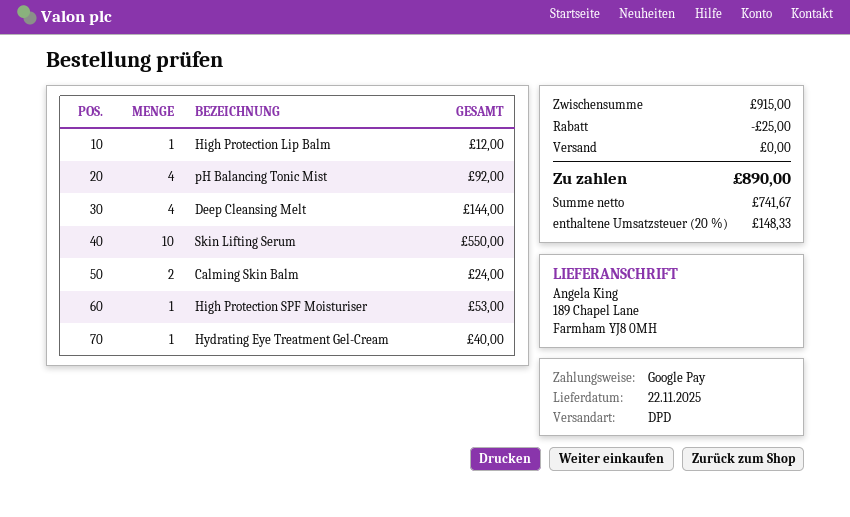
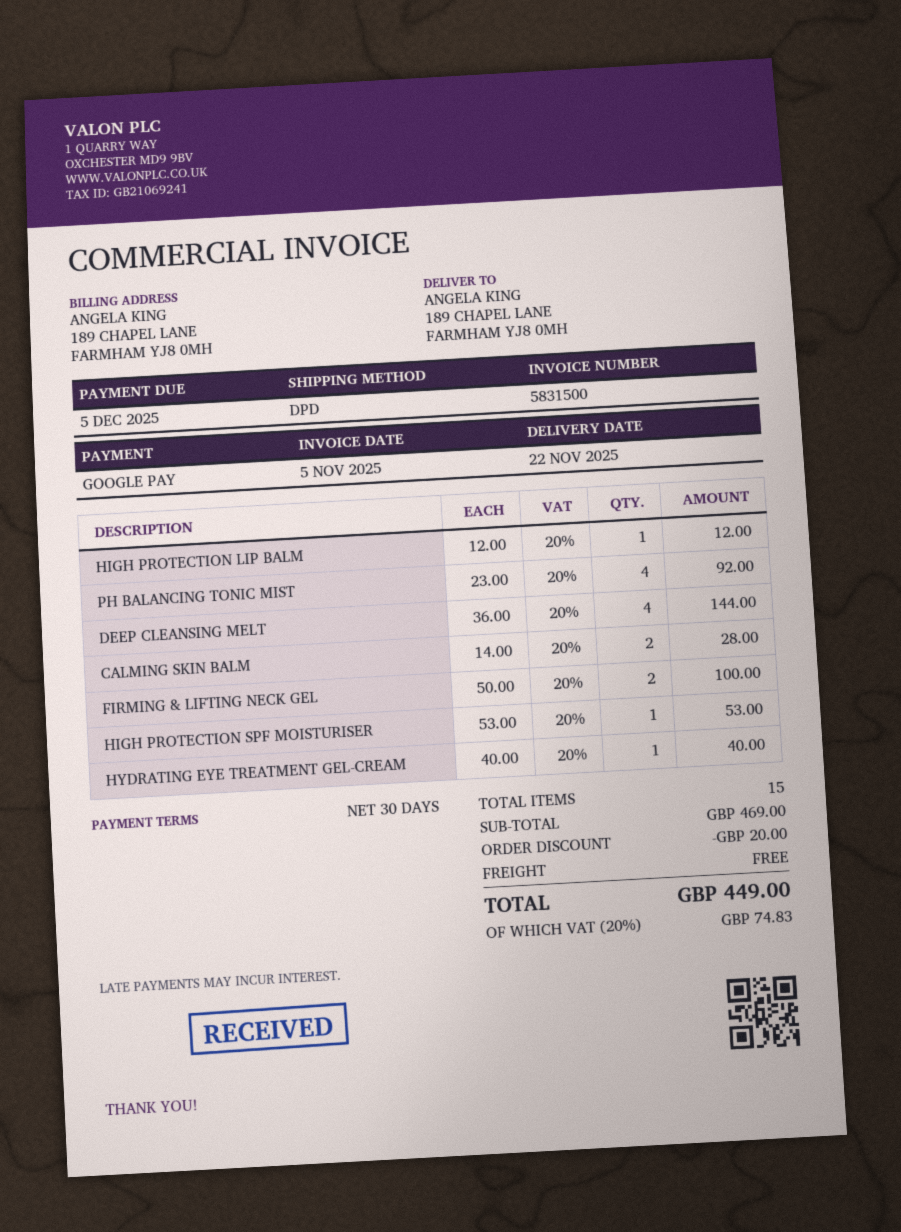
Skin Lifting Serum: 10 for 550.00 -> none
Calming Skin Balm: 2 for 24.00 -> 2 for 28.00
FIRMING & LIFTING NECK GEL: none -> 2 for 100.00
subtotal: 915.00 -> 469.00
discount: 25.00 -> 20.00
tax: 20% = 148.33 -> 20% = 74.83
total: 890.00 -> 449.00

